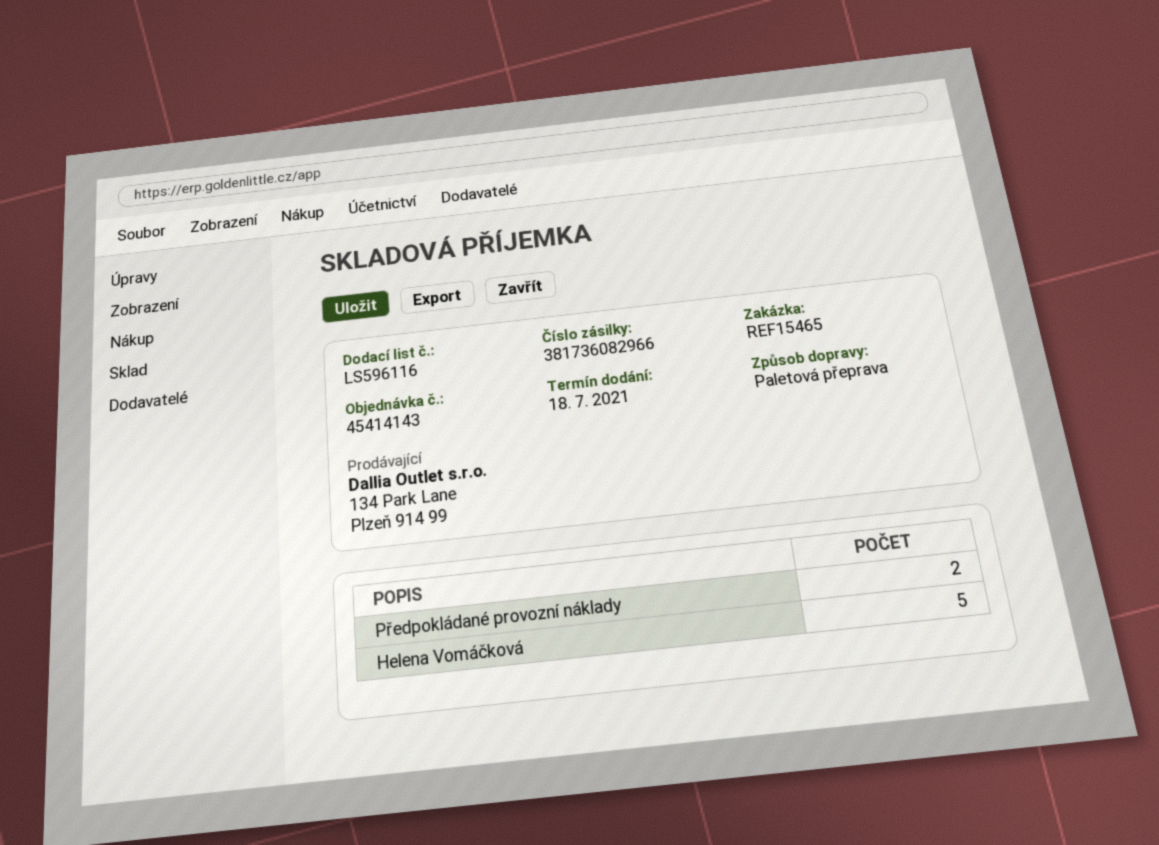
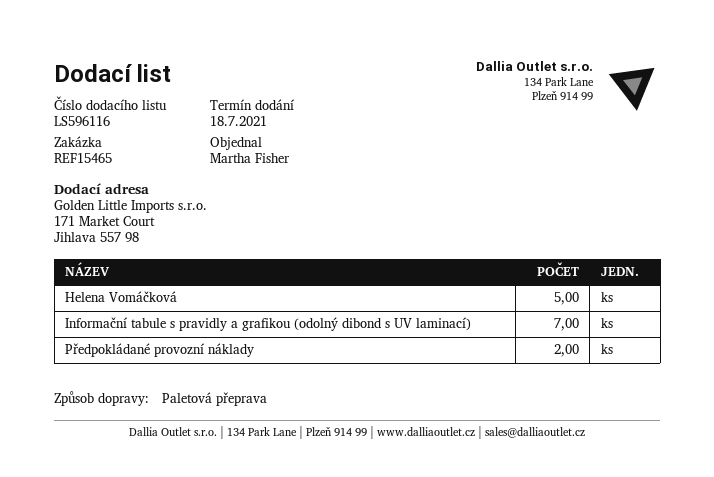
Informační tabule s pravidly a grafikou (odolný dibond s UV laminací): none -> 7

